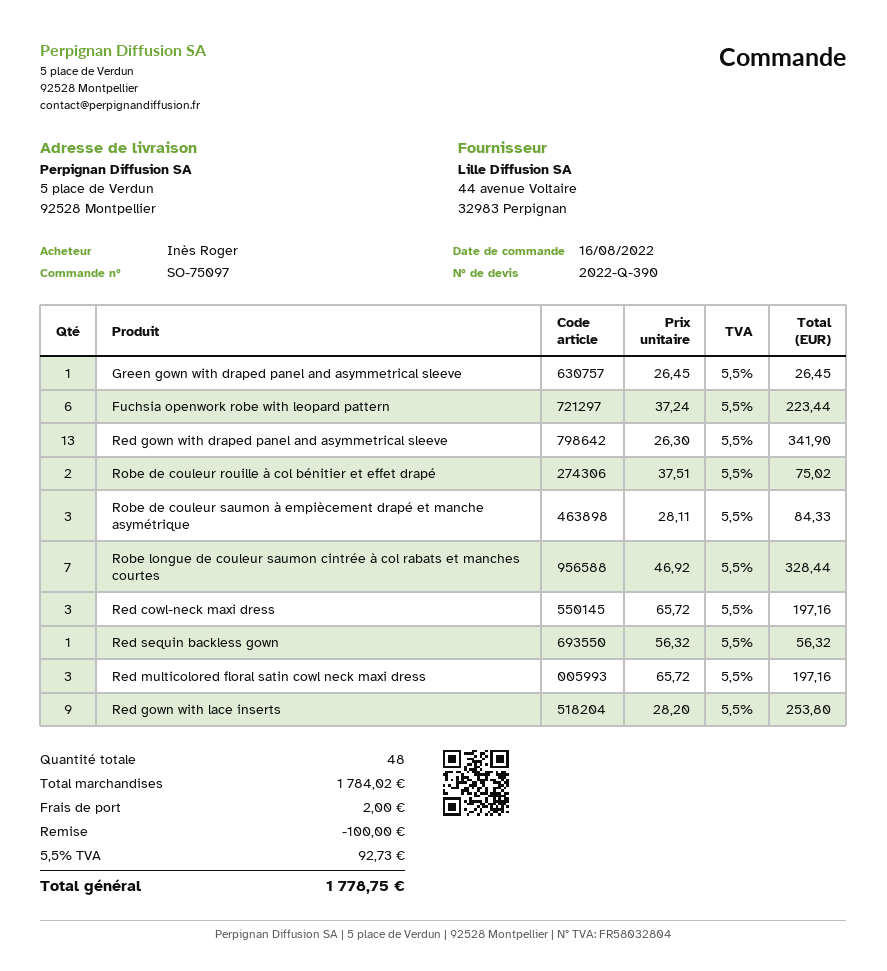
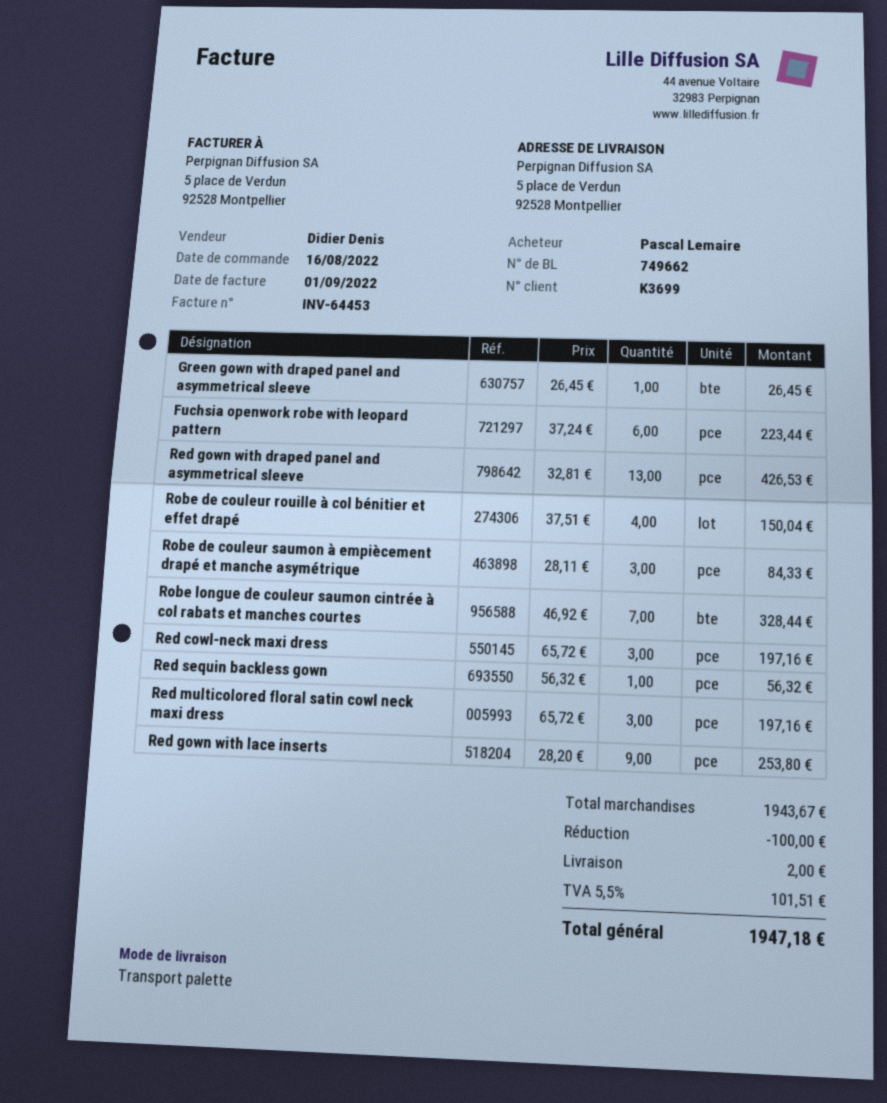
ordered by: Inès Roger -> Pascal Lemaire
Red gown with draped panel and asymmetrical sleeve: 13 x 26.30 = 341.90 -> 13 x 32.81 = 426.53
Robe de couleur rouille à col bénitier et effet drapé: 2 x 37.51 = 75.02 -> 4 x 37.51 = 150.04
subtotal: 1784.02 -> 1943.67
tax: 5.5% = 92.73 -> 5.5% = 101.51
total: 1778.75 -> 1947.18

